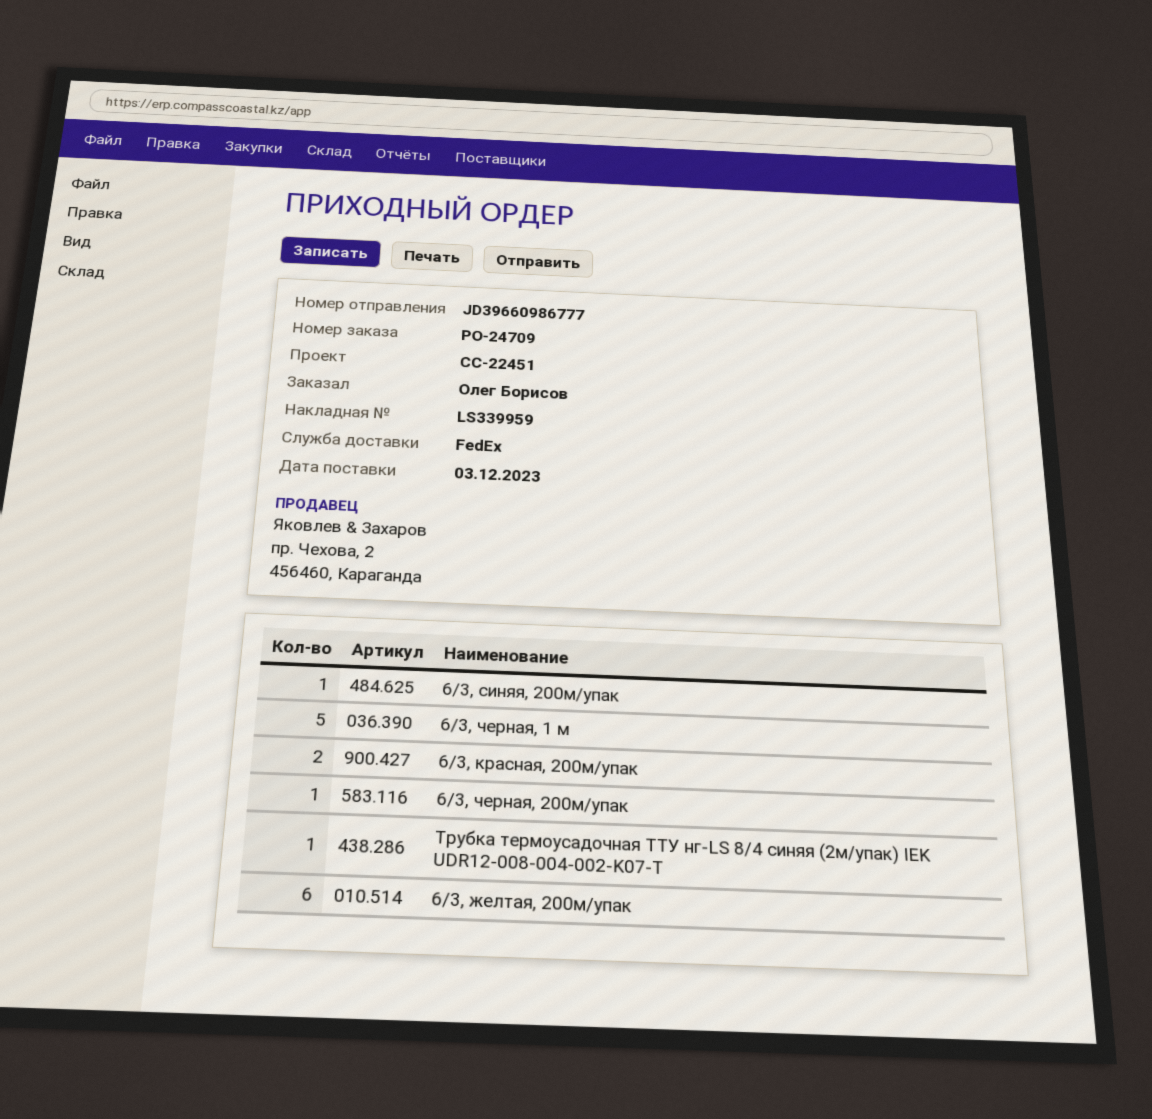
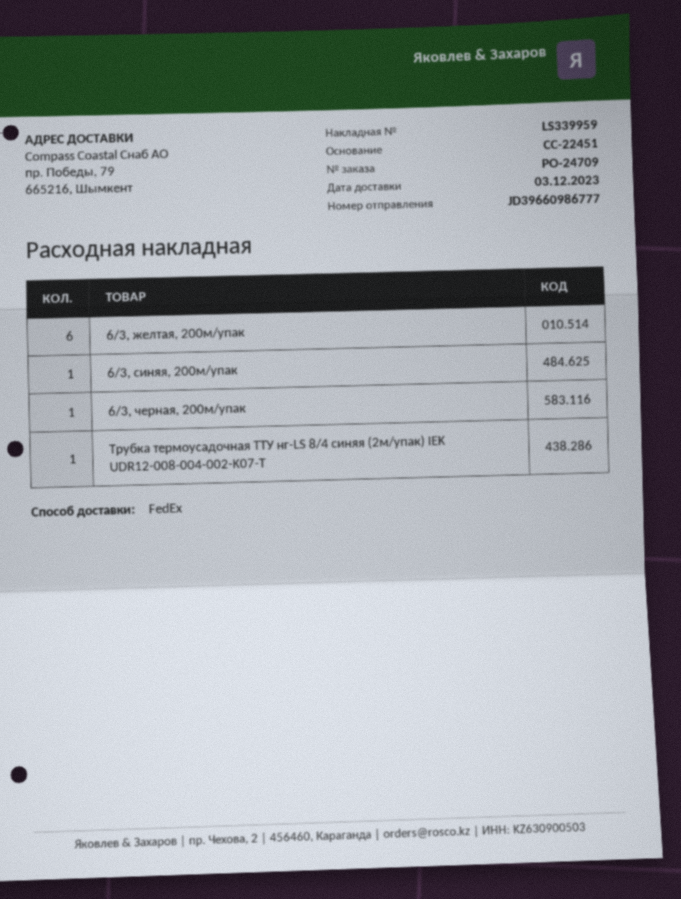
6/3, черная, 1 м: 5 -> none
6/3, красная, 200м/упак: 2 -> none

